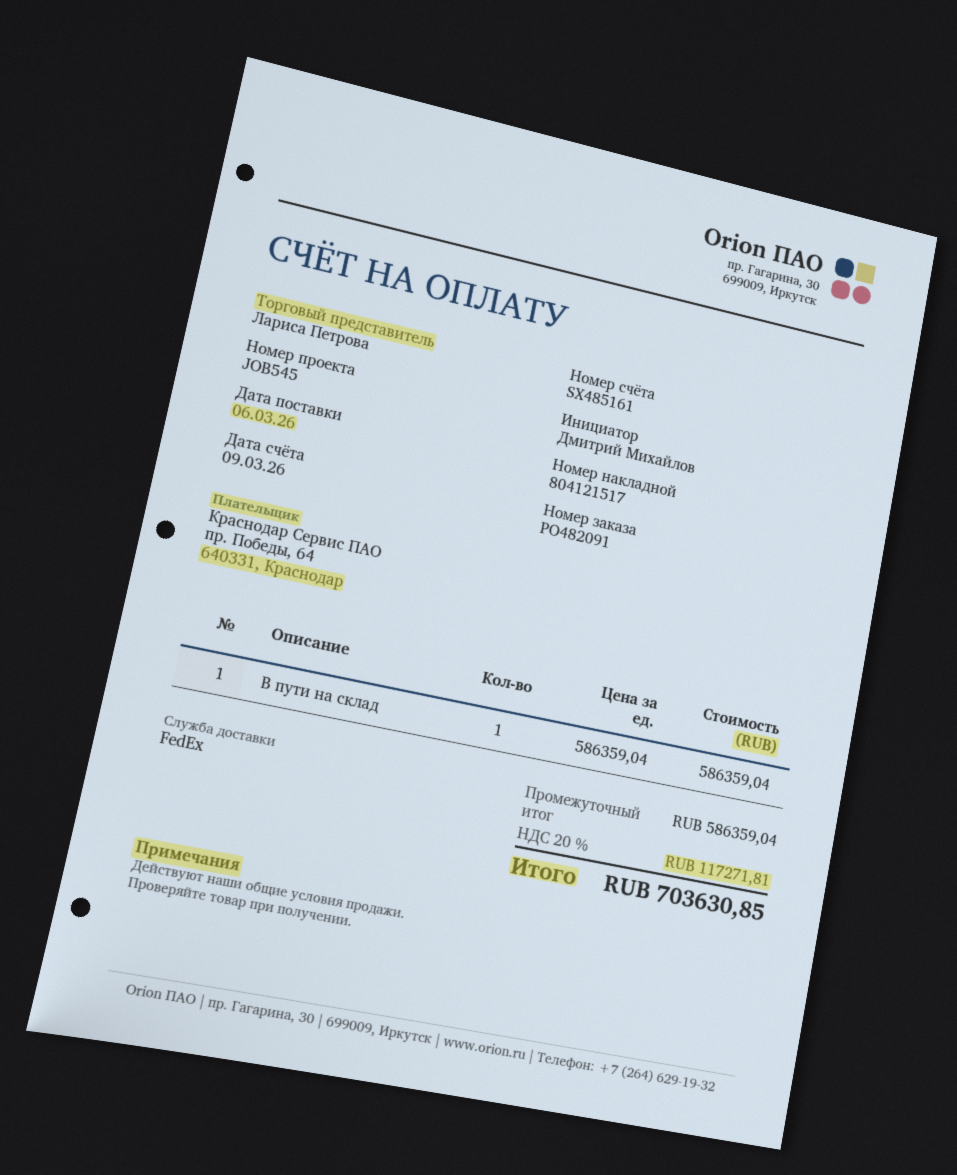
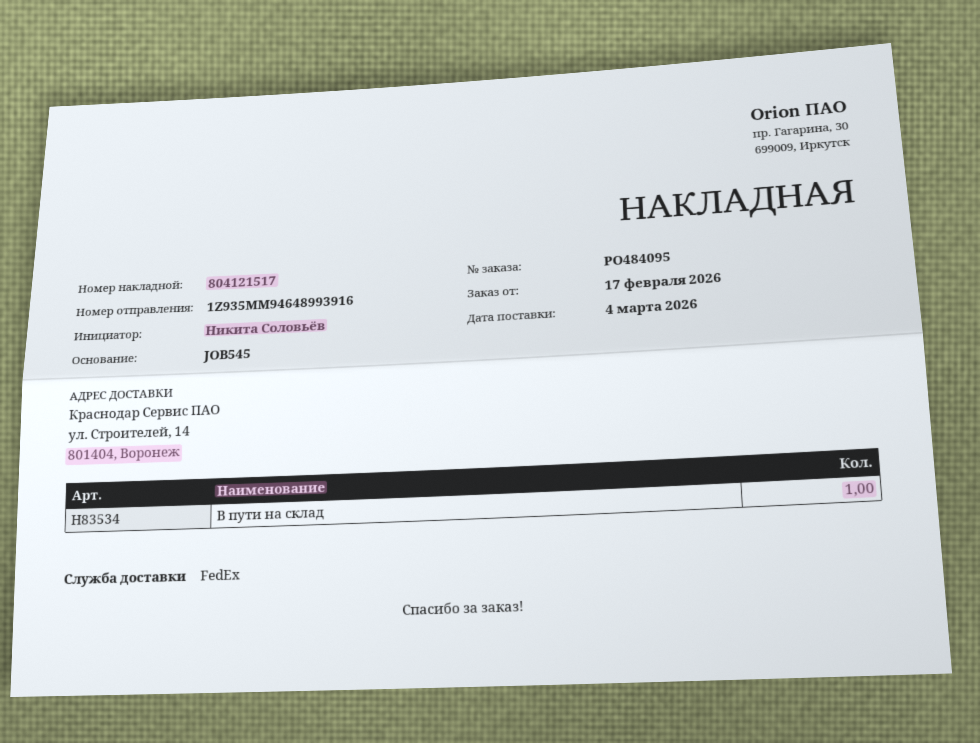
order number: PO482091 -> PO484095
delivery date: 2026-03-06 -> 2026-03-04
ordered by: Дмитрий Михайлов -> Никита Соловьёв

